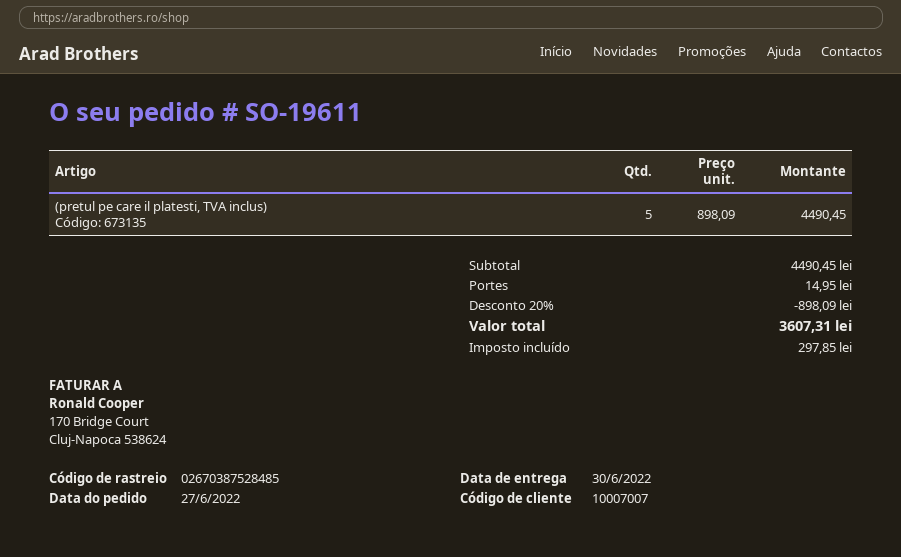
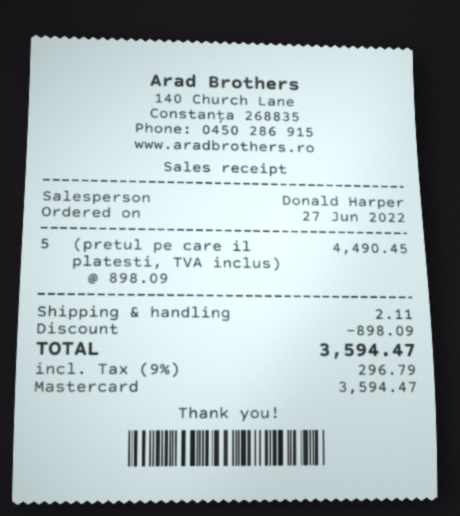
shipping: 14.95 -> 2.11
tax: 297.85 -> 296.79
total: 3607.31 -> 3594.47

